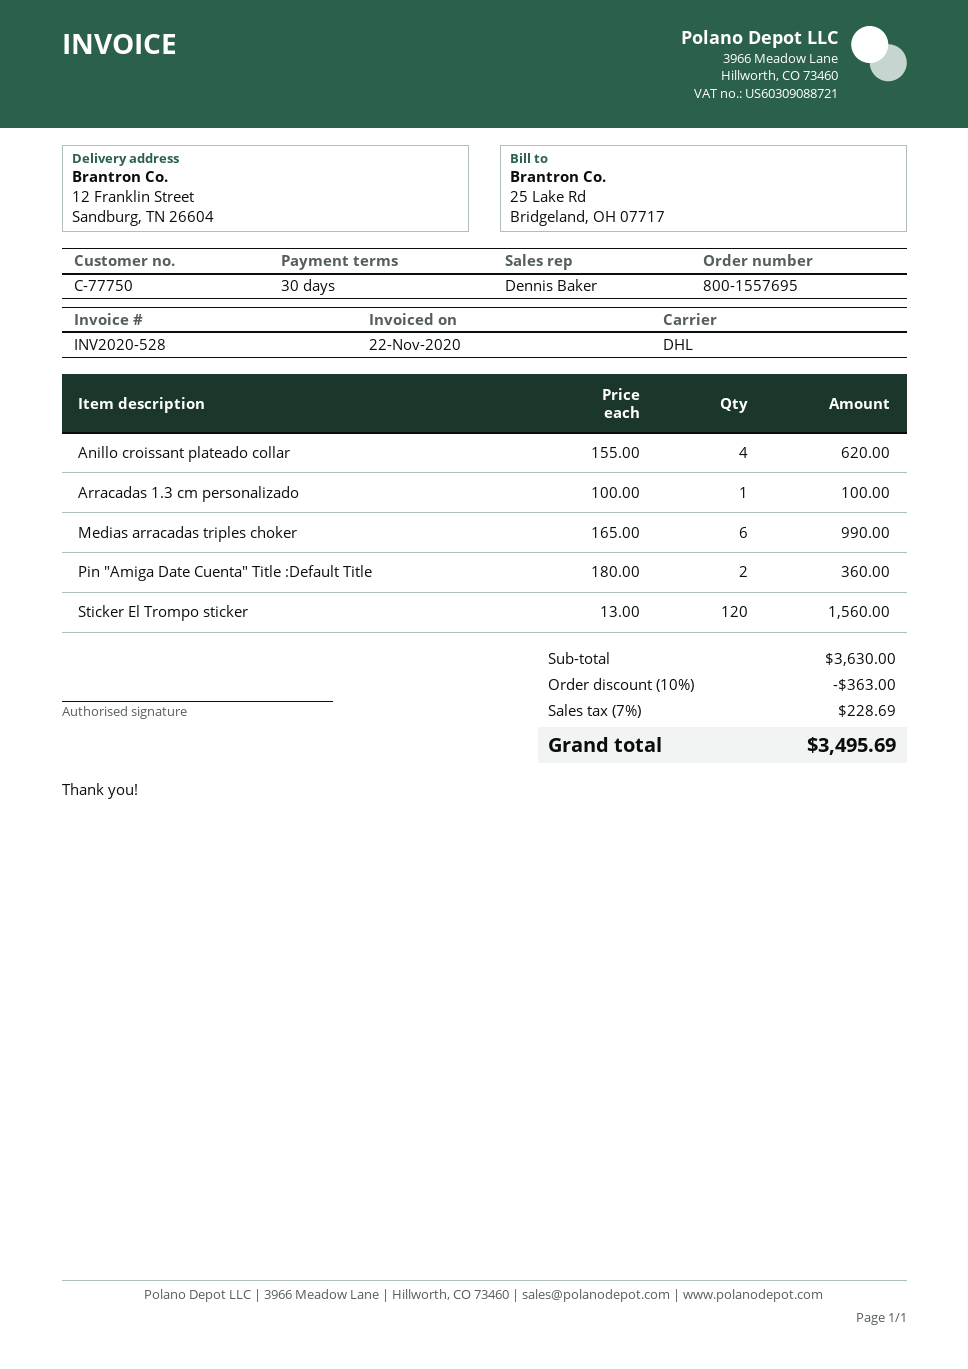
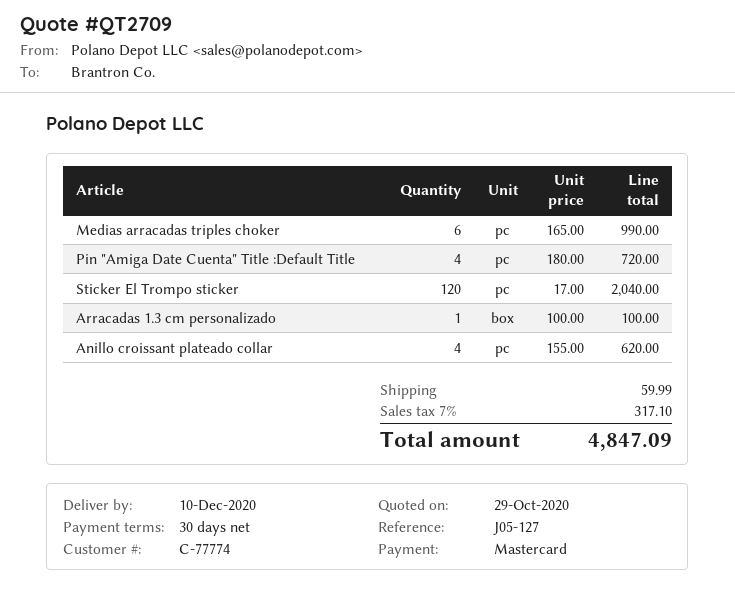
customer number: C-77750 -> C-77774
Pin "Amiga Date Cuenta" Title :Default Title: 2 x 180.00 = 360.00 -> 4 x 180.00 = 720.00
Sticker El Trompo sticker: 120 x 13.00 = 1560.00 -> 120 x 17.00 = 2040.00
discount: 10% = 363.00 -> none
shipping: none -> 59.99
tax: 7% = 228.69 -> 7% = 317.10
total: 3495.69 -> 4847.09

